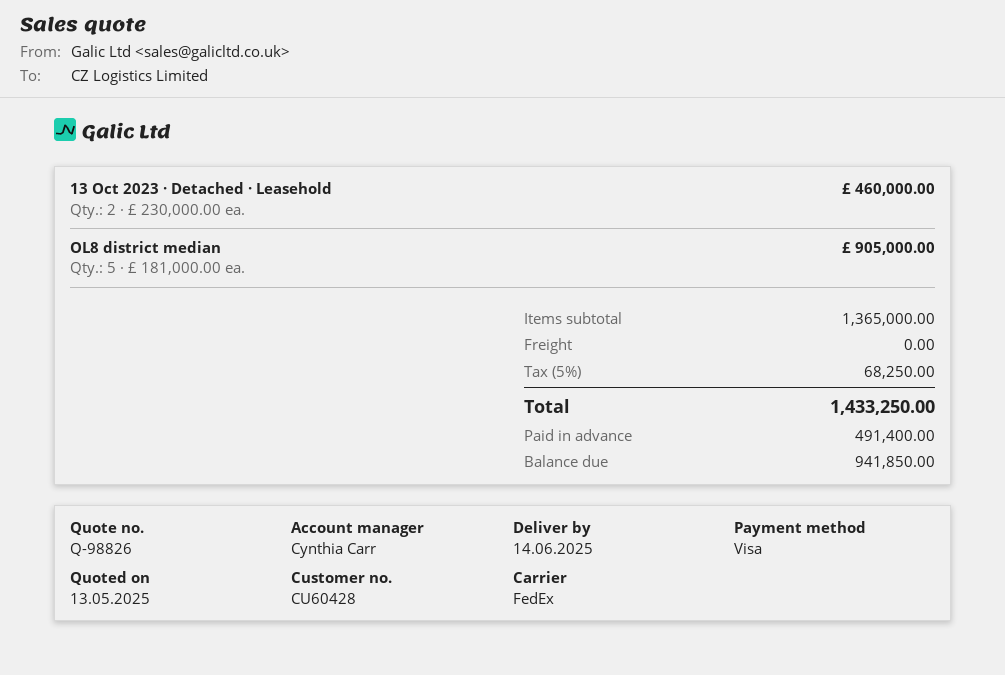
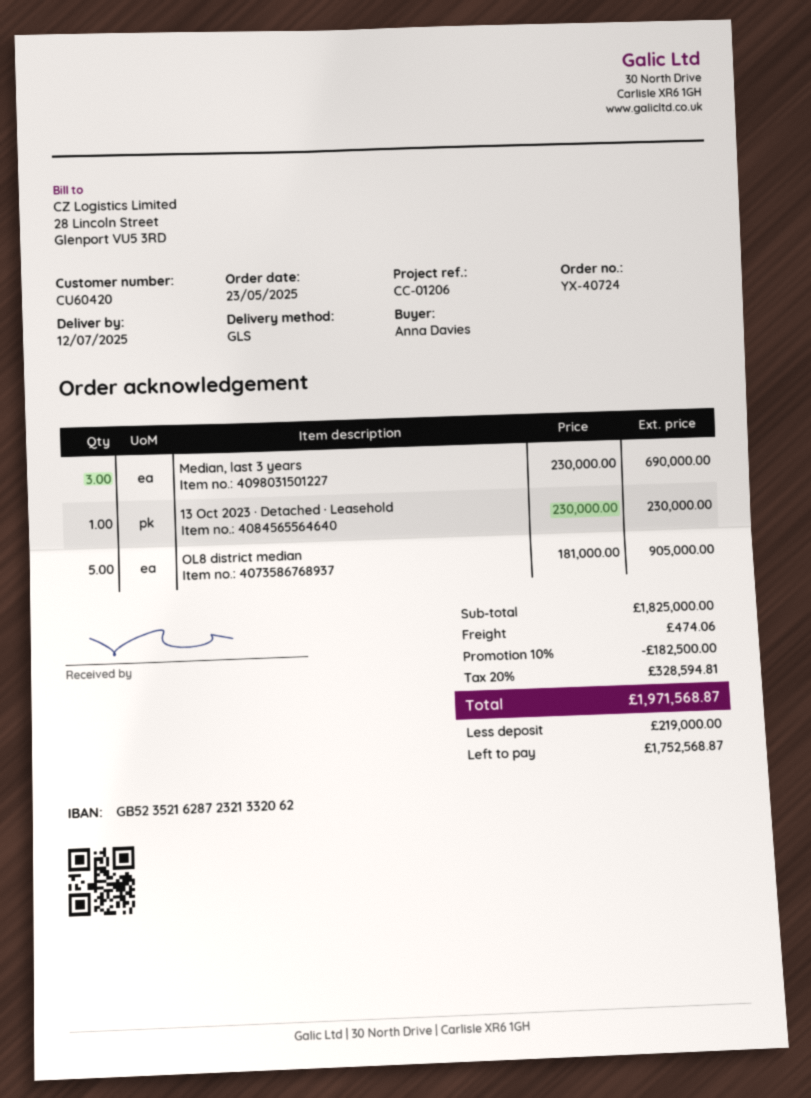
delivery date: 2025-06-14 -> 2025-07-12
customer number: CU60428 -> CU60420
shipping method: FedEx -> GLS
13 Oct 2023 · Detached · Leasehold: 2 x 230000.00 = 460000.00 -> 1 x 230000.00 = 230000.00
Median, last 3 years: none -> 3 x 230000.00 = 690000.00
subtotal: 1365000.00 -> 1825000.00
discount: none -> 10% = 182500.00
shipping: 0.00 -> 474.06
tax: 5% = 68250.00 -> 20% = 328594.81
total: 1433250.00 -> 1971568.87
deposit: 491400.00 -> 219000.00
balance: 941850.00 -> 1752568.87

